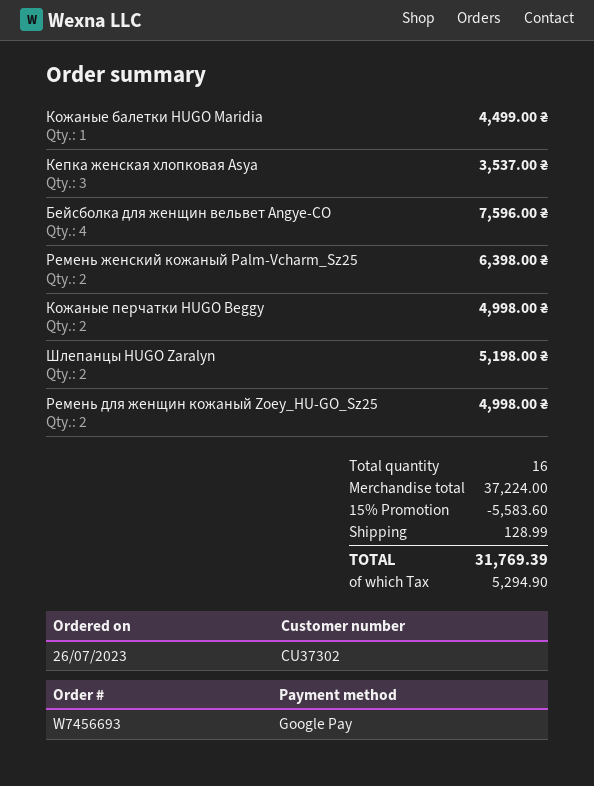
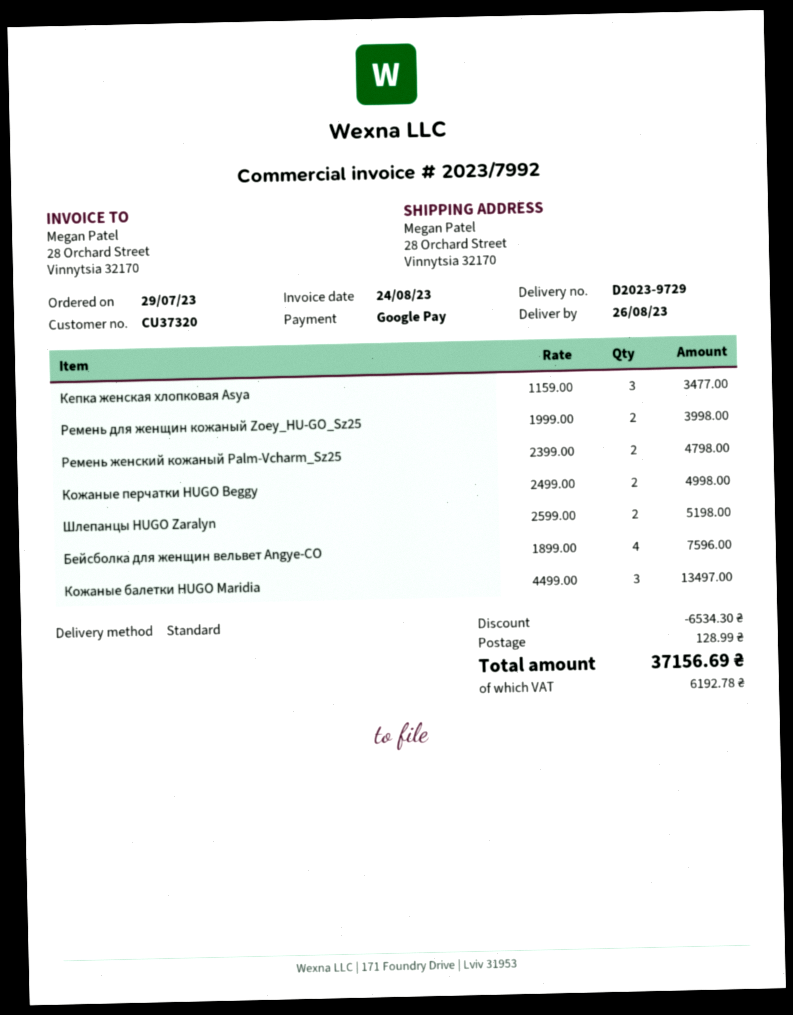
order date: 2023-07-26 -> 2023-07-29
customer number: CU37302 -> CU37320
Кожаные балетки HUGO Maridia: 1 for 4499.00 -> 3 for 13497.00
Кепка женская хлопковая Asya: 3 for 3537.00 -> 3 for 3477.00
Ремень женский кожаный Palm-Vcharm_Sz25: 2 for 6398.00 -> 2 for 4798.00
Ремень для женщин кожаный Zoey_HU-GO_Sz25: 2 for 4998.00 -> 2 for 3998.00
discount: 5583.60 -> 6534.30
tax: 5294.90 -> 6192.78
total: 31769.39 -> 37156.69

